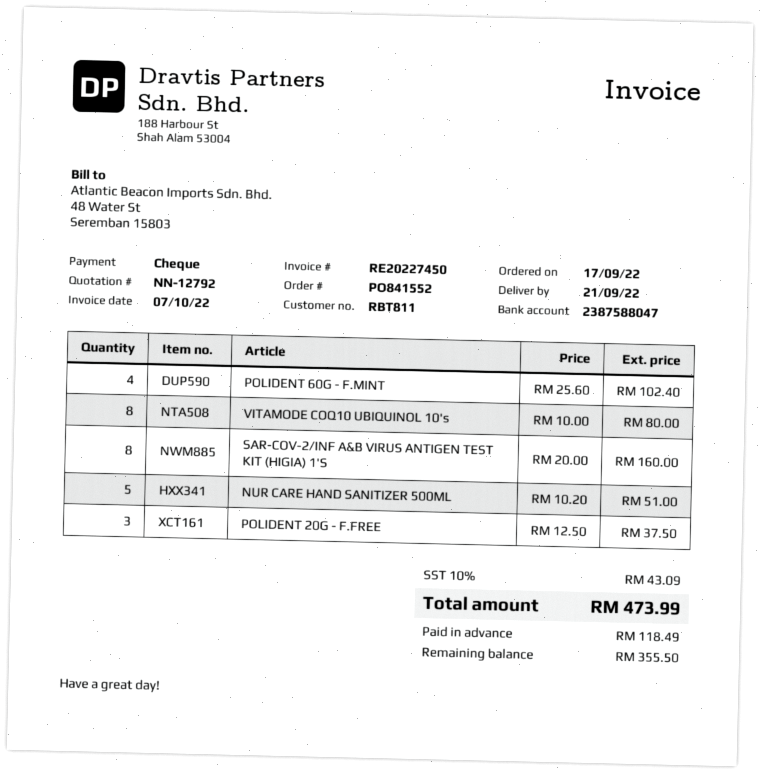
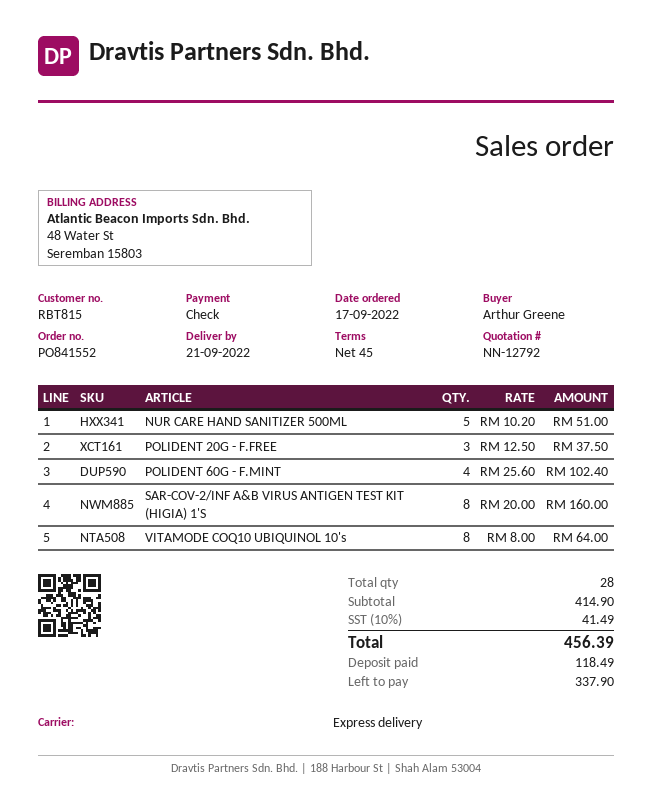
customer number: RBT811 -> RBT815
VITAMODE COQ10 UBIQUINOL 10's: 8 x 10.00 = 80.00 -> 8 x 8.00 = 64.00
tax: 10% = 43.09 -> 10% = 41.49
total: 473.99 -> 456.39
balance: 355.50 -> 337.90

